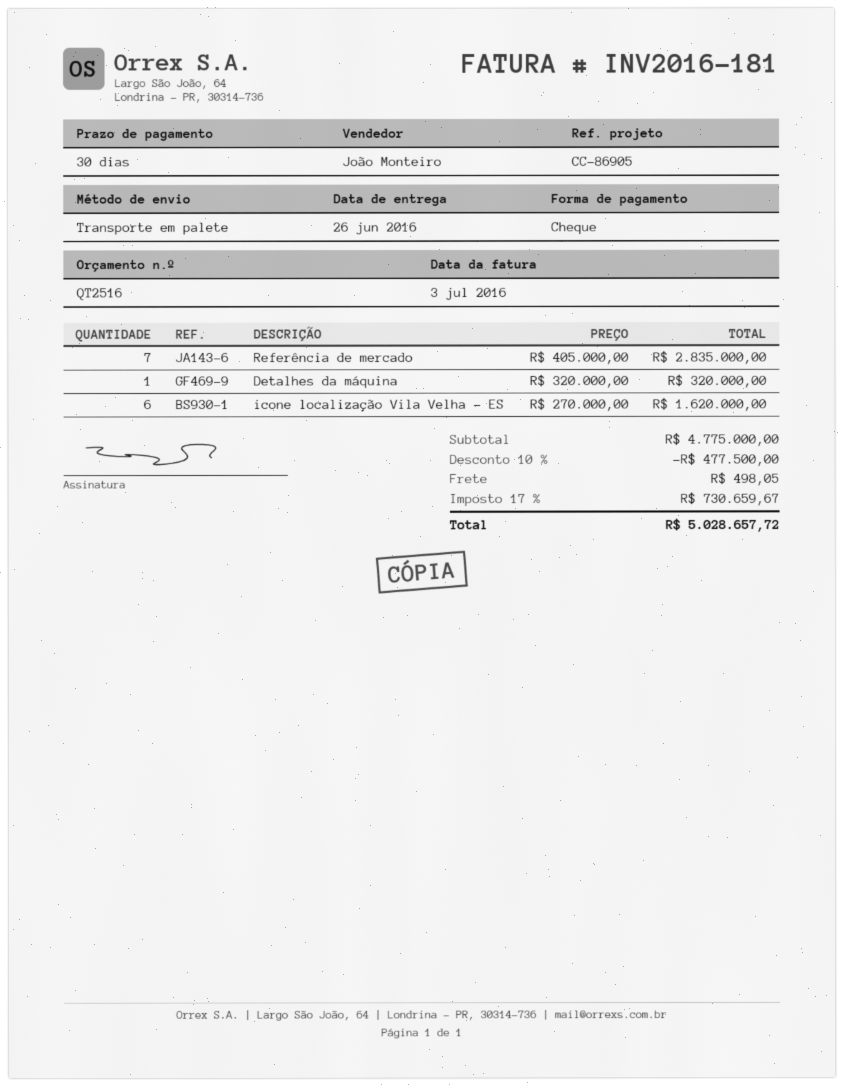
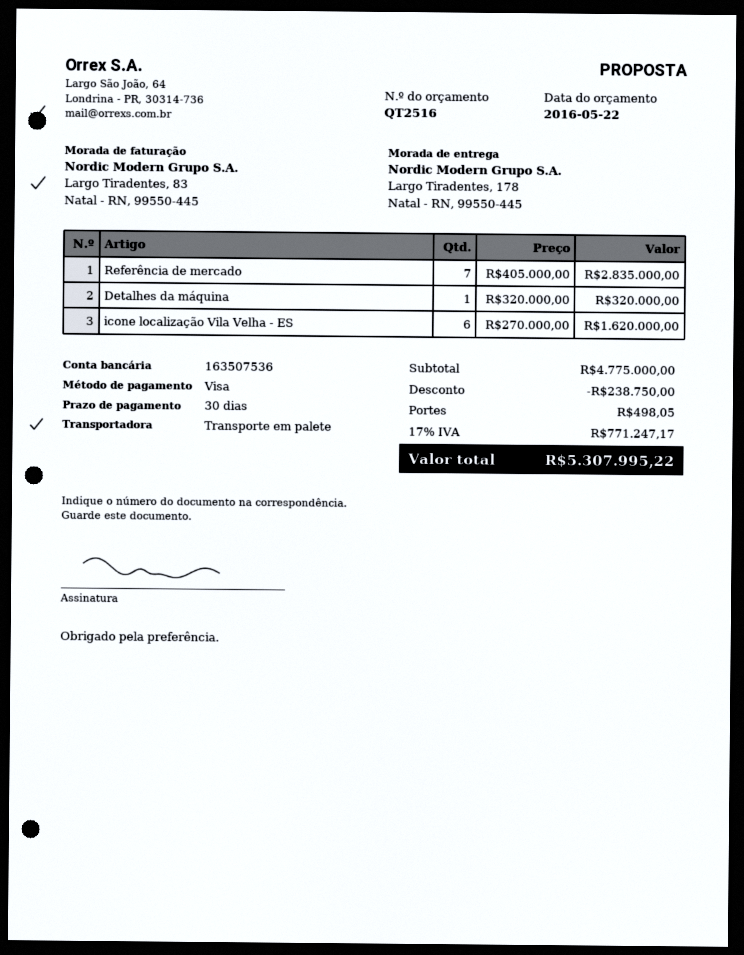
payment method: cheque -> Visa
discount: 477500.00 -> 238750.00
tax: 17% = 730659.67 -> 17% = 771247.17
total: 5028657.72 -> 5307995.22

